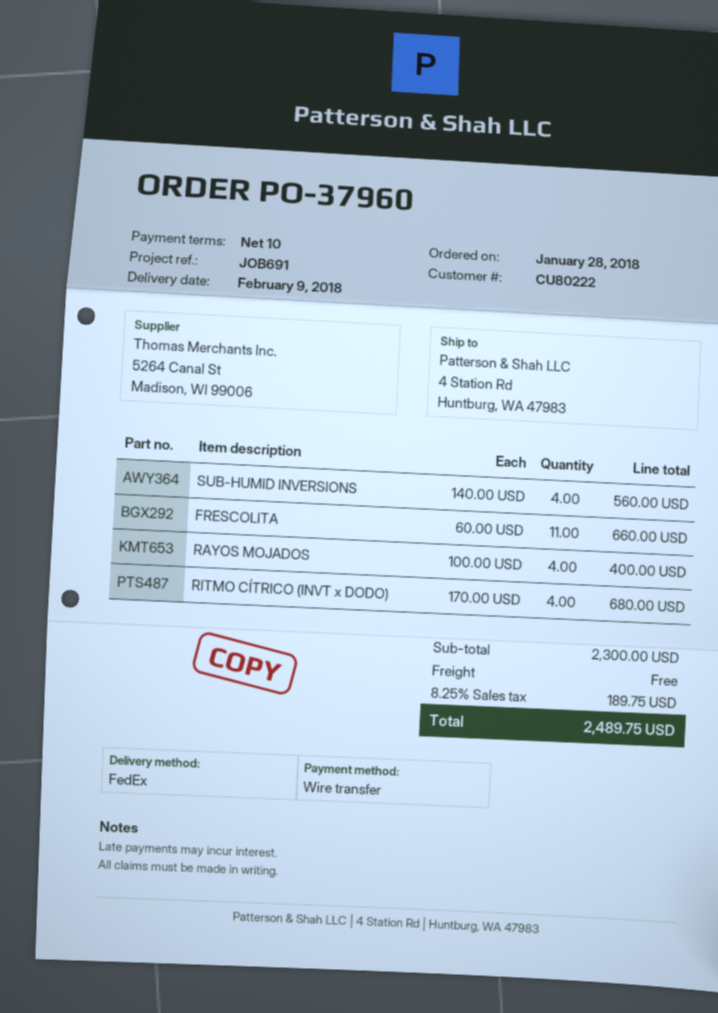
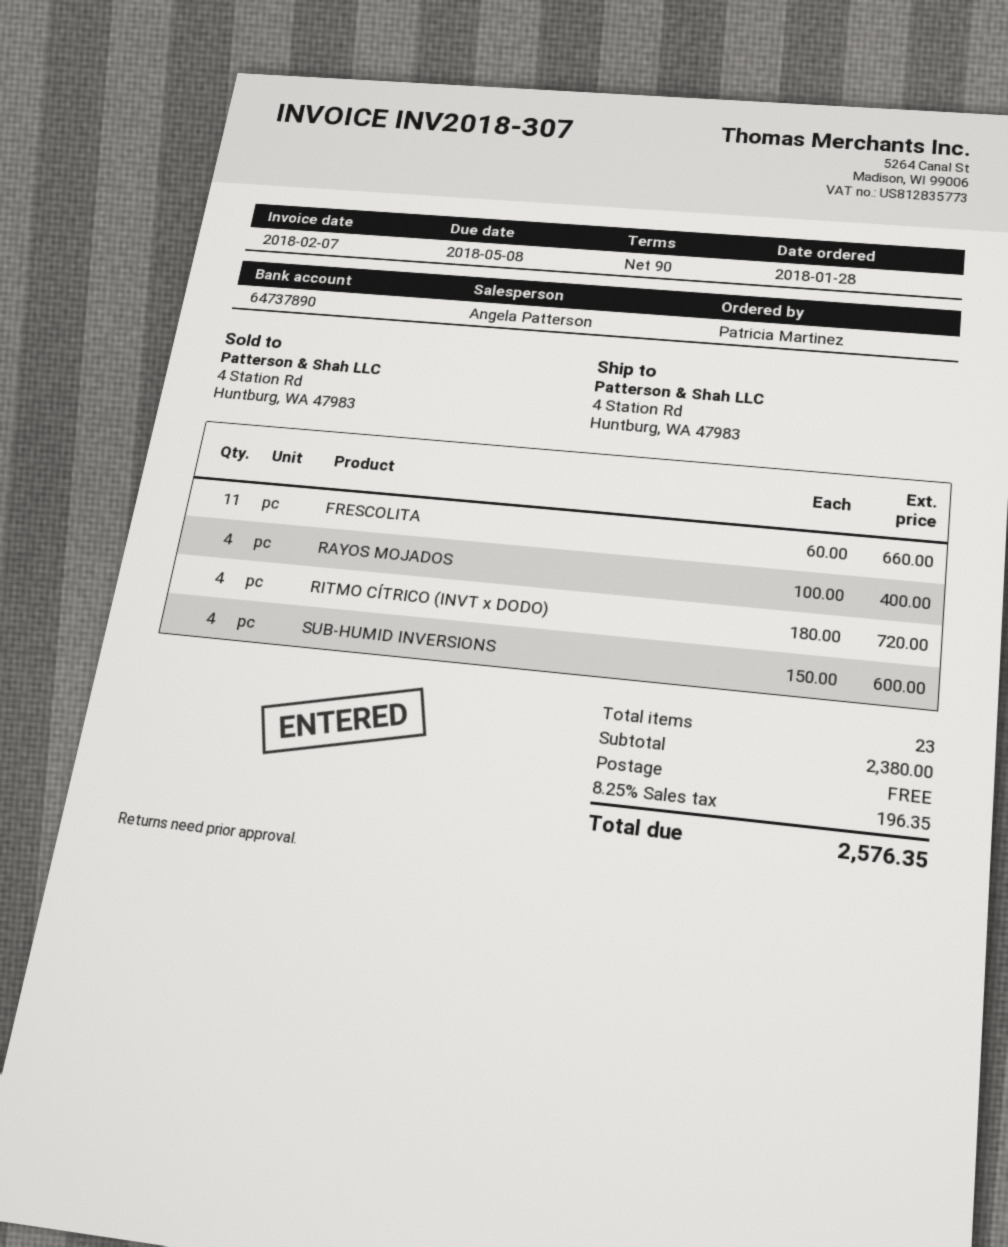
payment terms: 10 days -> 90 days
SUB-HUMID INVERSIONS: 4 x 140.00 = 560.00 -> 4 x 150.00 = 600.00
RITMO CÍTRICO (INVT x DODO): 4 x 170.00 = 680.00 -> 4 x 180.00 = 720.00
subtotal: 2300.00 -> 2380.00
tax: 8.25% = 189.75 -> 8.25% = 196.35
total: 2489.75 -> 2576.35

